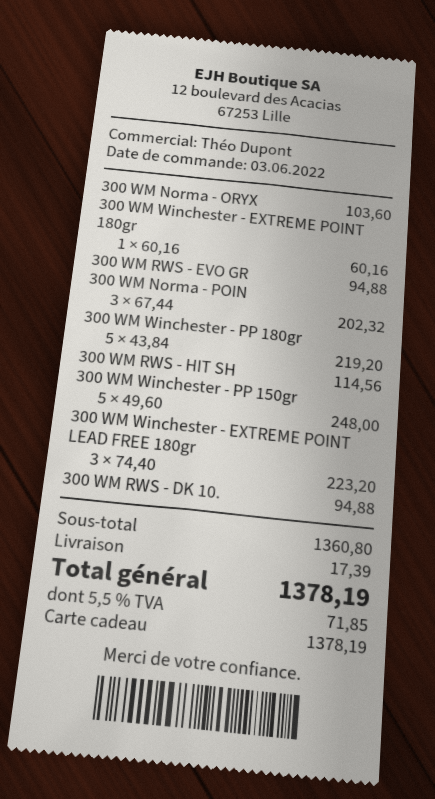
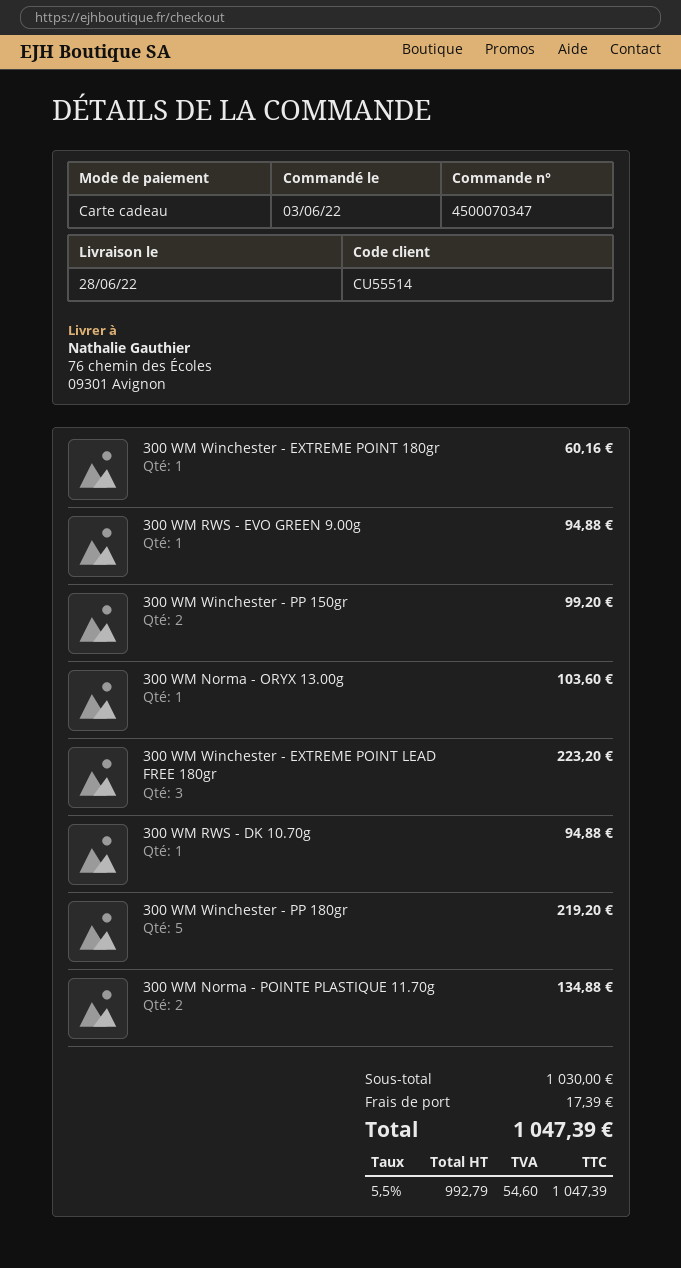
300 WM Norma - POIN: 3 for 202.32 -> 2 for 134.88
300 WM RWS - HIT SH: 1 for 114.56 -> none
300 WM Winchester - PP 150gr: 5 for 248.00 -> 2 for 99.20
subtotal: 1360.80 -> 1030.00
tax: 5.5% = 71.85 -> 5.5% = 54.60
total: 1378.19 -> 1047.39

